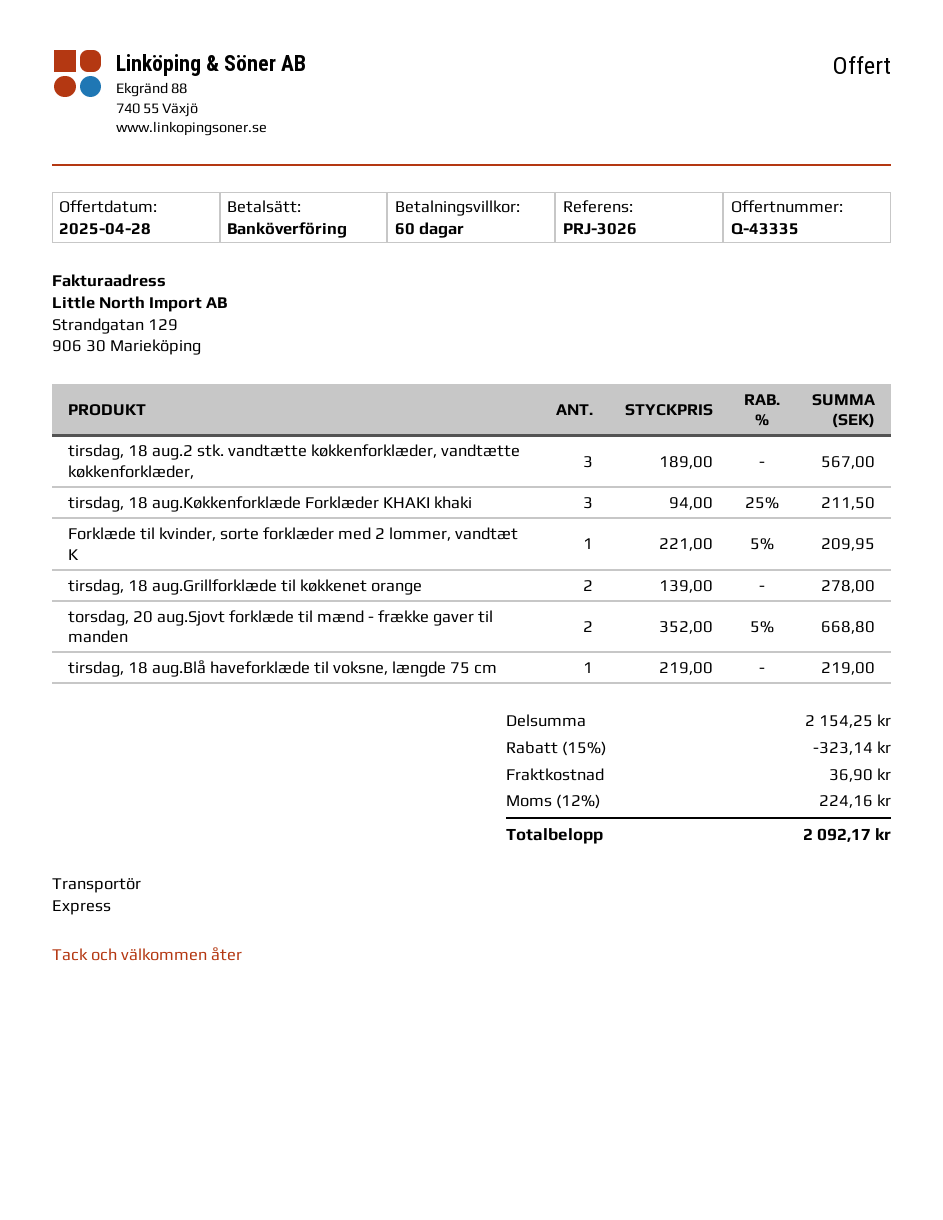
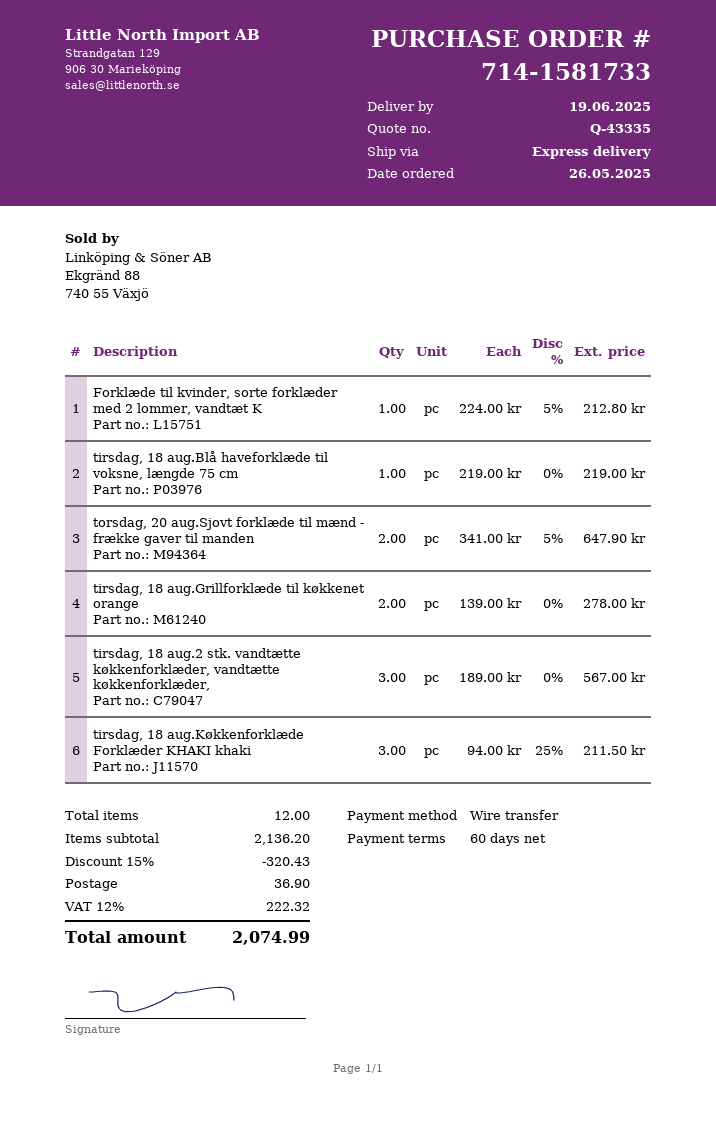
Forklæde til kvinder, sorte forklæder med 2 lommer, vandtæt K: 1 x 221.00 - 5% = 209.95 -> 1 x 224.00 - 5% = 212.80
torsdag, 20 aug.Sjovt forklæde til mænd - frække gaver til manden: 2 x 352.00 - 5% = 668.80 -> 2 x 341.00 - 5% = 647.90
subtotal: 2154.25 -> 2136.20
discount: 15% = 323.14 -> 15% = 320.43
tax: 12% = 224.16 -> 12% = 222.32
total: 2092.17 -> 2074.99

